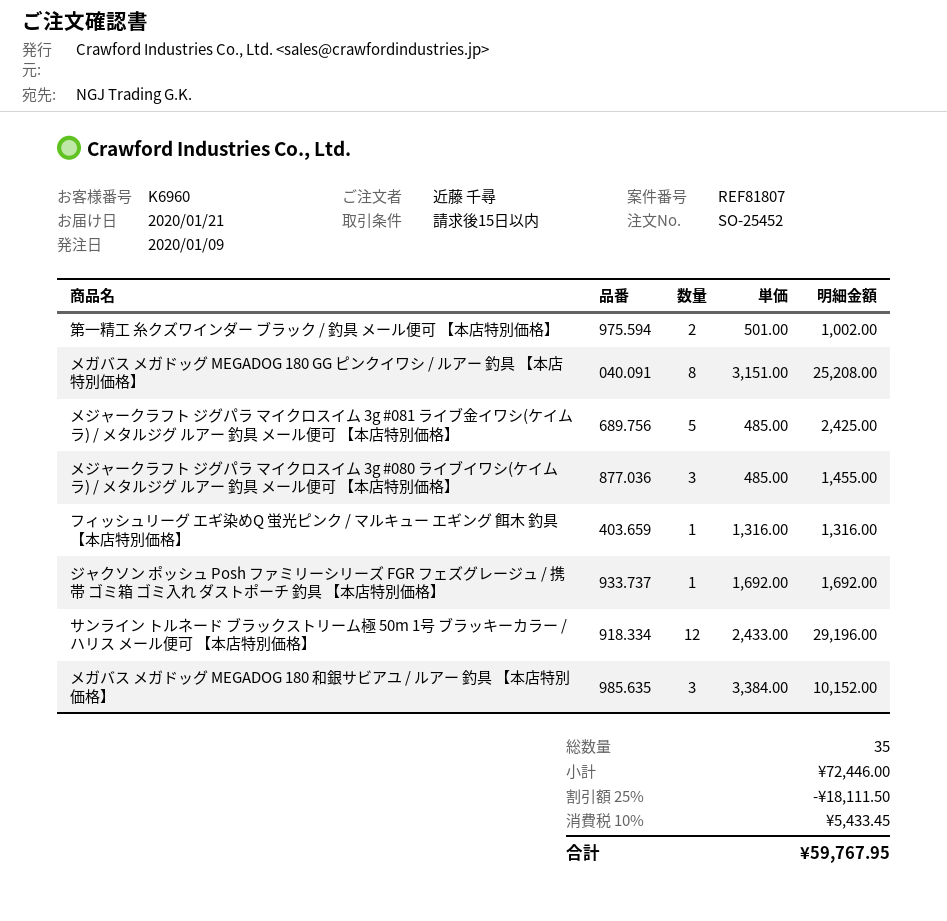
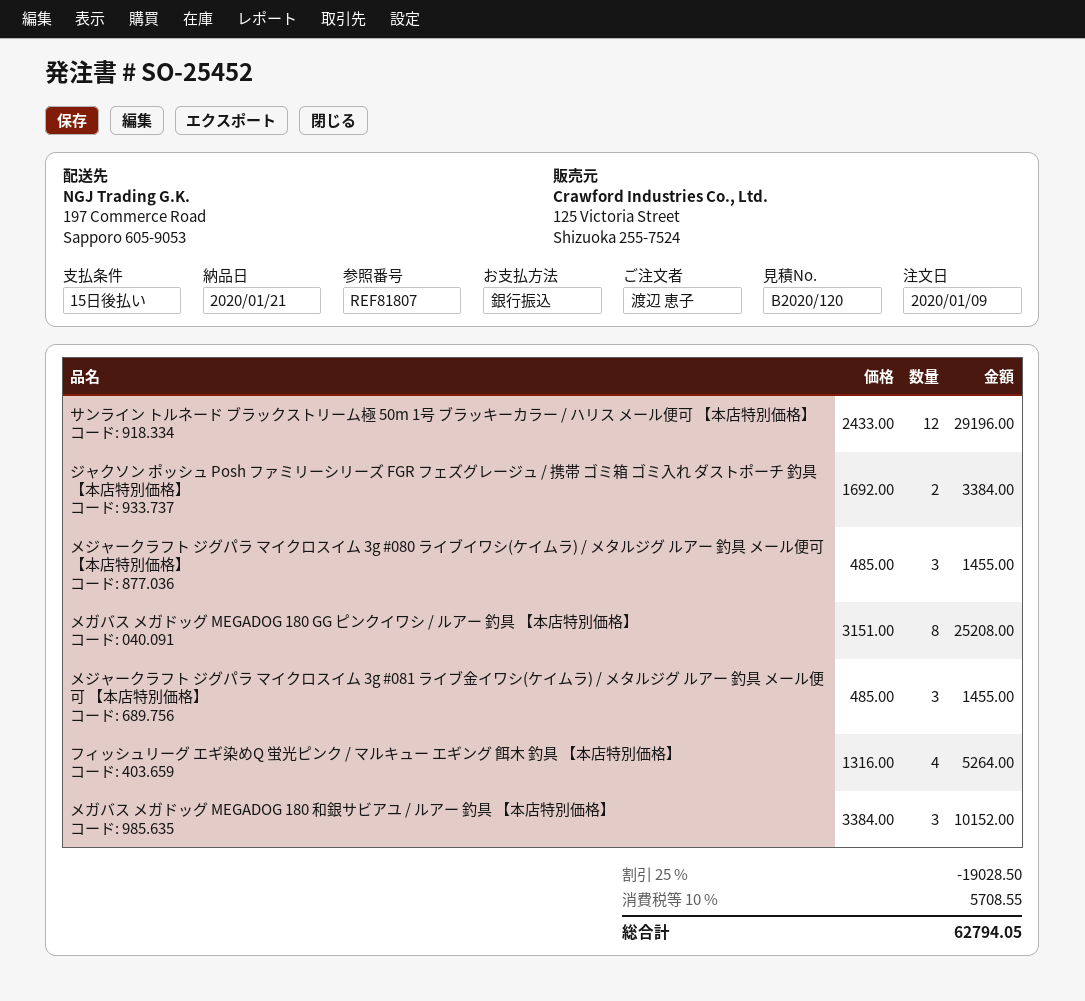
ordered by: 近藤 千尋 -> 渡辺 恵子
第一精工 糸クズワインダー ブラック / 釣具 メール便可 【本店特別価格】: 2 x 501.00 = 1002.00 -> none
メジャークラフト ジグパラ マイクロスイム 3g #081 ライブ金イワシ(ケイムラ) / メタルジグ ルアー 釣具 メール便可 【本店特別価格】: 5 x 485.00 = 2425.00 -> 3 x 485.00 = 1455.00
フィッシュリーグ エギ染めQ 蛍光ピンク / マルキュー エギング 餌木 釣具 【本店特別価格】: 1 x 1316.00 = 1316.00 -> 4 x 1316.00 = 5264.00
ジャクソン ポッシュ Posh ファミリーシリーズ FGR フェズグレージュ / 携帯 ゴミ箱 ゴミ入れ ダストポーチ 釣具 【本店特別価格】: 1 x 1692.00 = 1692.00 -> 2 x 1692.00 = 3384.00
discount: 25% = 18111.50 -> 25% = 19028.50
tax: 10% = 5433.45 -> 10% = 5708.55
total: 59767.95 -> 62794.05

